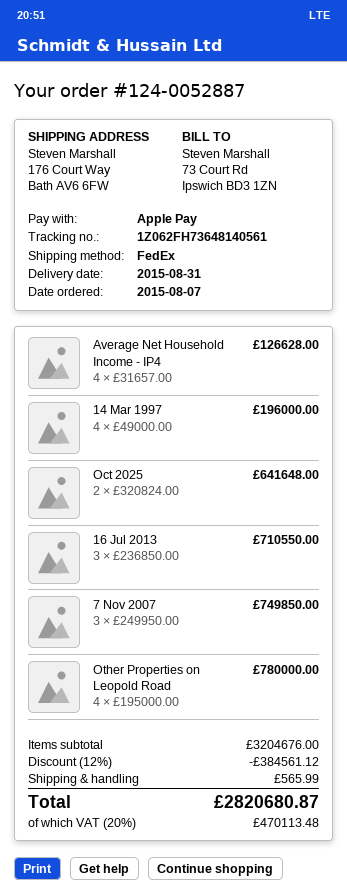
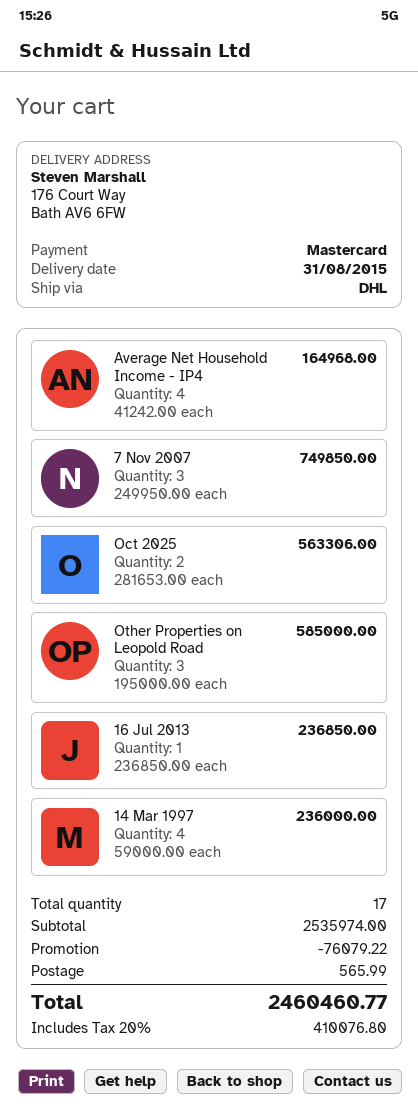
payment method: Apple Pay -> Mastercard
shipping method: FedEx -> DHL
Average Net Household Income - IP4: 4 x 31657.00 = 126628.00 -> 4 x 41242.00 = 164968.00
14 Mar 1997: 4 x 49000.00 = 196000.00 -> 4 x 59000.00 = 236000.00
Oct 2025: 2 x 320824.00 = 641648.00 -> 2 x 281653.00 = 563306.00
16 Jul 2013: 3 x 236850.00 = 710550.00 -> 1 x 236850.00 = 236850.00
Other Properties on Leopold Road: 4 x 195000.00 = 780000.00 -> 3 x 195000.00 = 585000.00
subtotal: 3204676.00 -> 2535974.00
discount: 384561.12 -> 76079.22
tax: 20% = 470113.48 -> 20% = 410076.80
total: 2820680.87 -> 2460460.77

